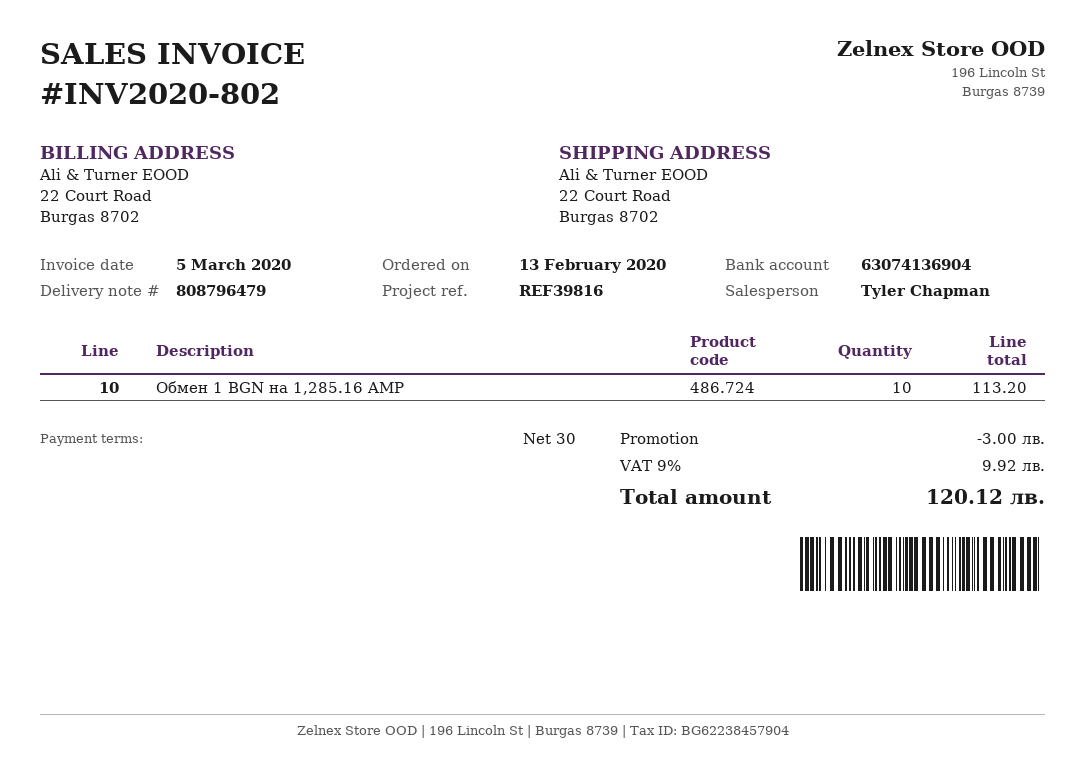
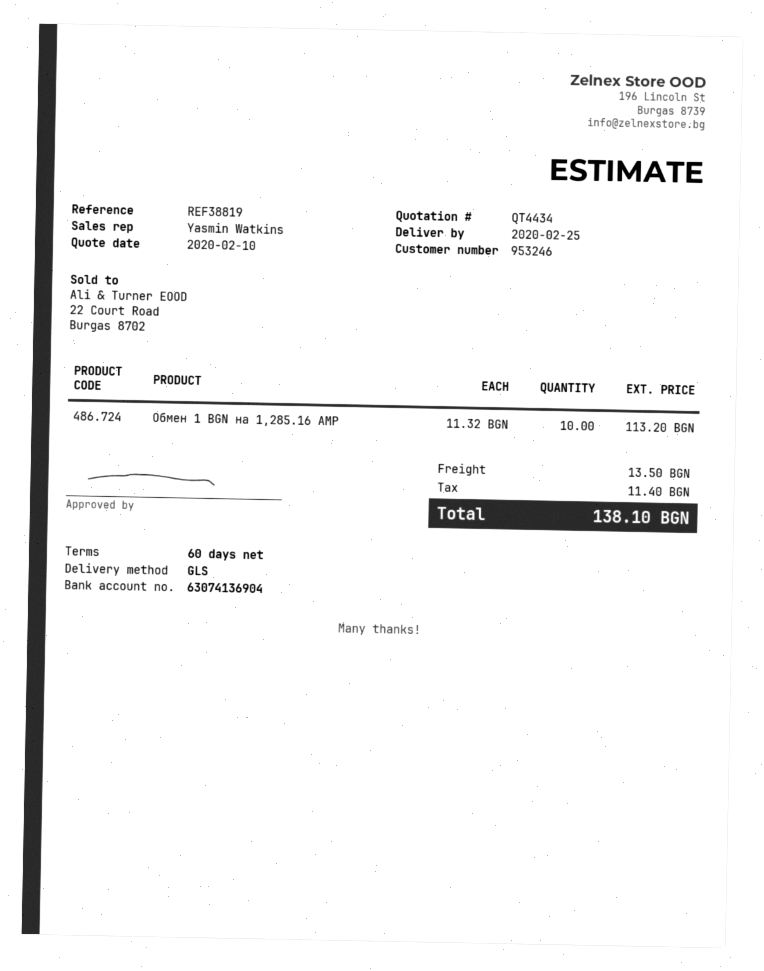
payment terms: 30 days -> 60 days
reference: REF39816 -> REF38819
sales rep: Tyler Chapman -> Yasmin Watkins
discount: 3.00 -> none
shipping: none -> 13.50
tax: 9.92 -> 11.40
total: 120.12 -> 138.10

